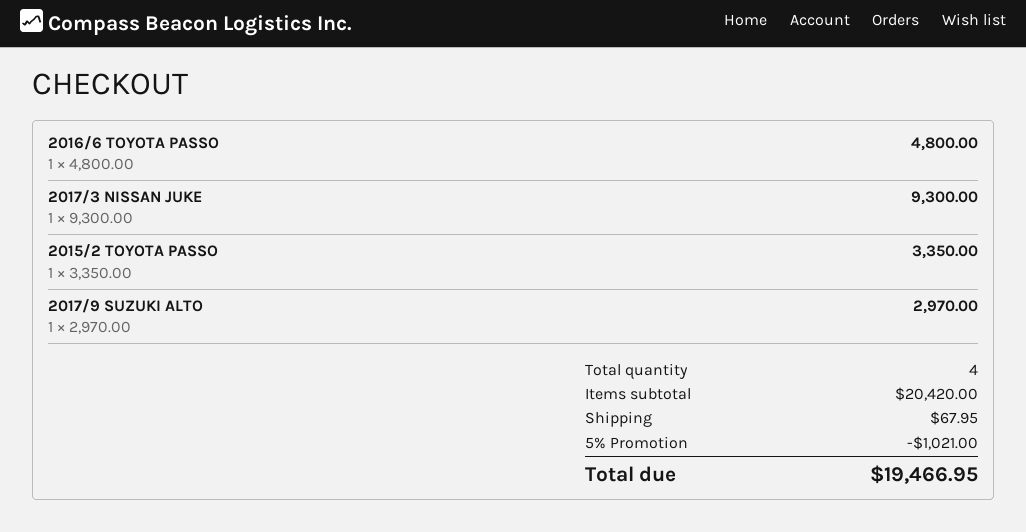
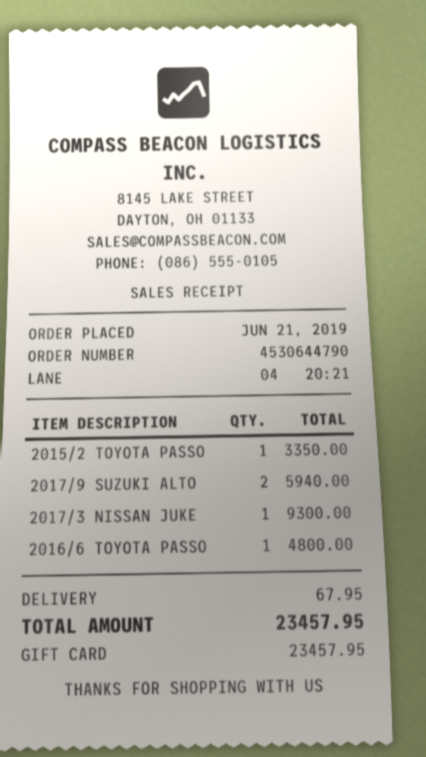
2017/9 SUZUKI ALTO: 1 for 2970.00 -> 2 for 5940.00
discount: 5% = 1021.00 -> none
total: 19466.95 -> 23457.95

